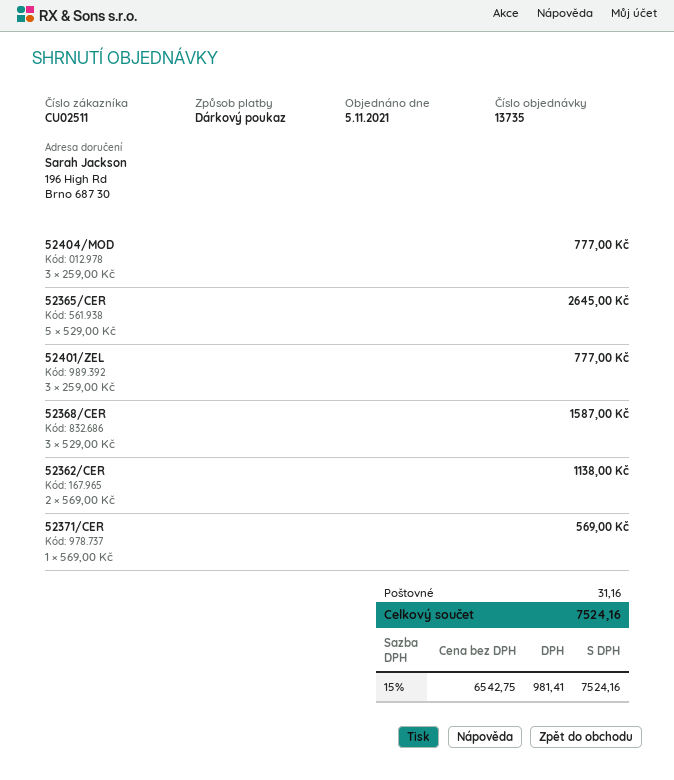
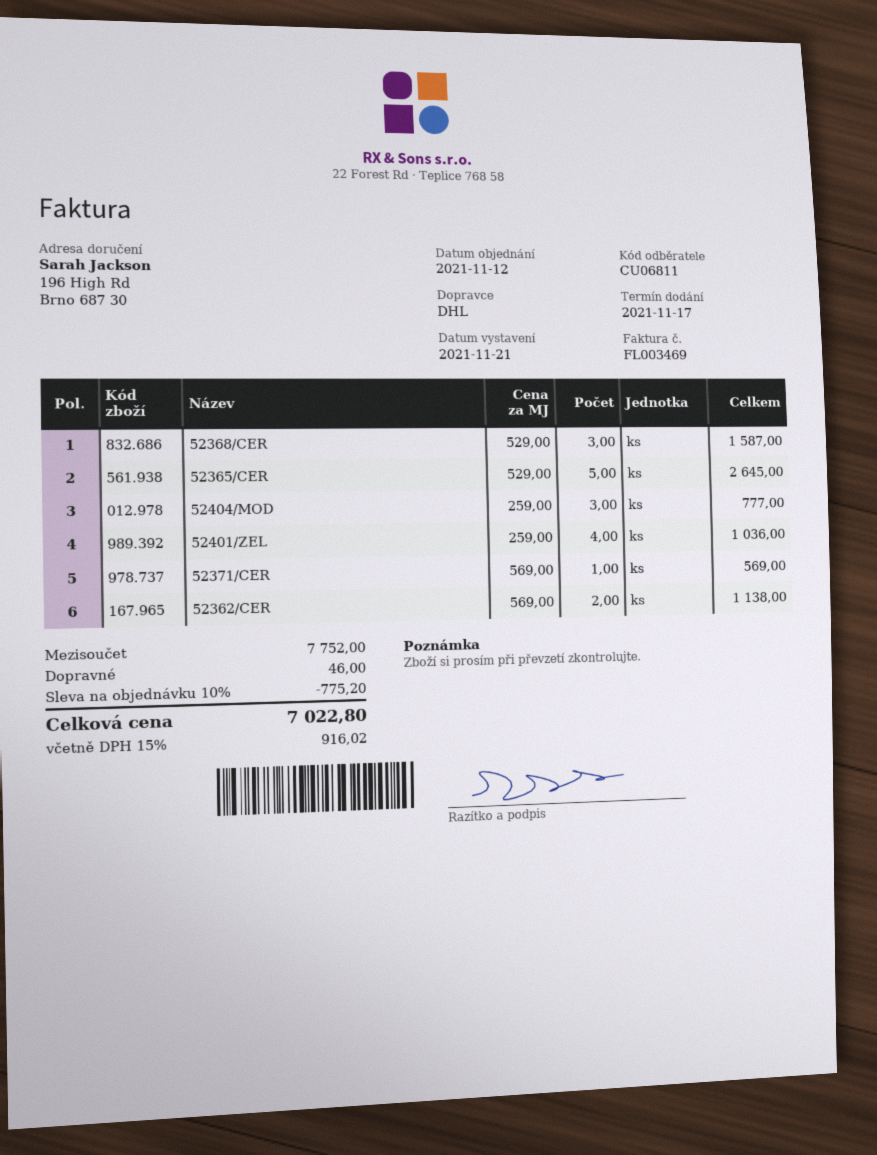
order date: 2021-11-05 -> 2021-11-12
customer number: CU02511 -> CU06811
52401/ZEL: 3 x 259.00 = 777.00 -> 4 x 259.00 = 1036.00
discount: none -> 10% = 775.20
shipping: 31.16 -> 46.00
tax: 15% = 981.41 -> 15% = 916.02
total: 7524.16 -> 7022.80

